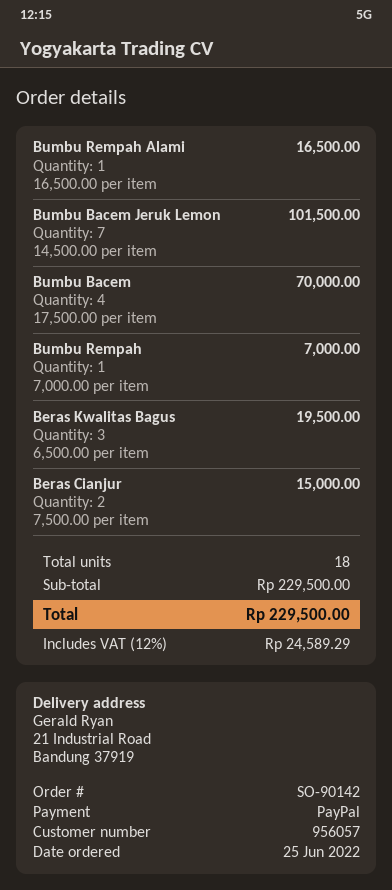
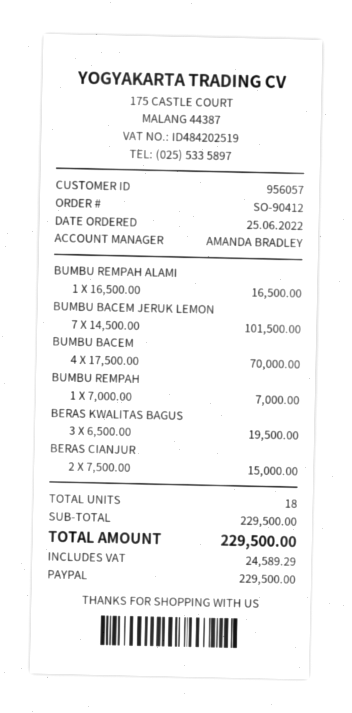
order number: SO-90142 -> SO-90412

